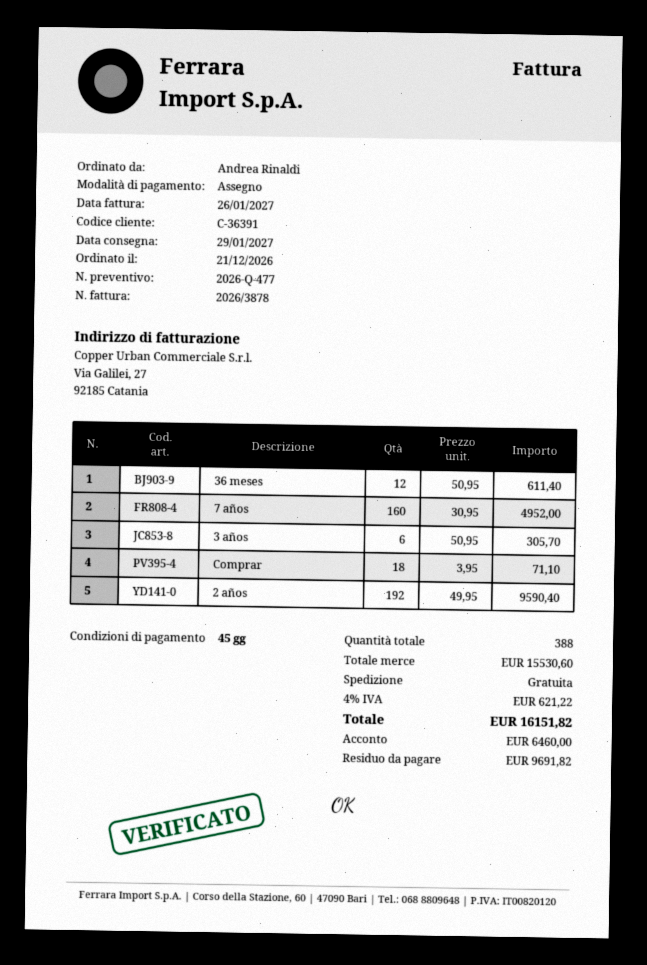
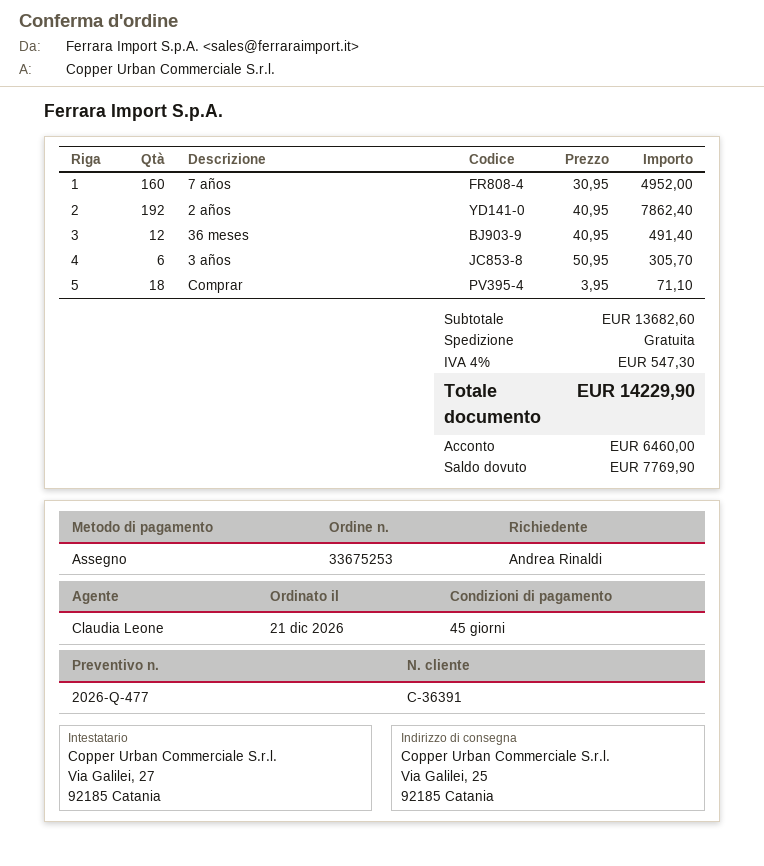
36 meses: 12 x 50.95 = 611.40 -> 12 x 40.95 = 491.40
2 años: 192 x 49.95 = 9590.40 -> 192 x 40.95 = 7862.40
subtotal: 15530.60 -> 13682.60
tax: 4% = 621.22 -> 4% = 547.30
total: 16151.82 -> 14229.90
balance: 9691.82 -> 7769.90

